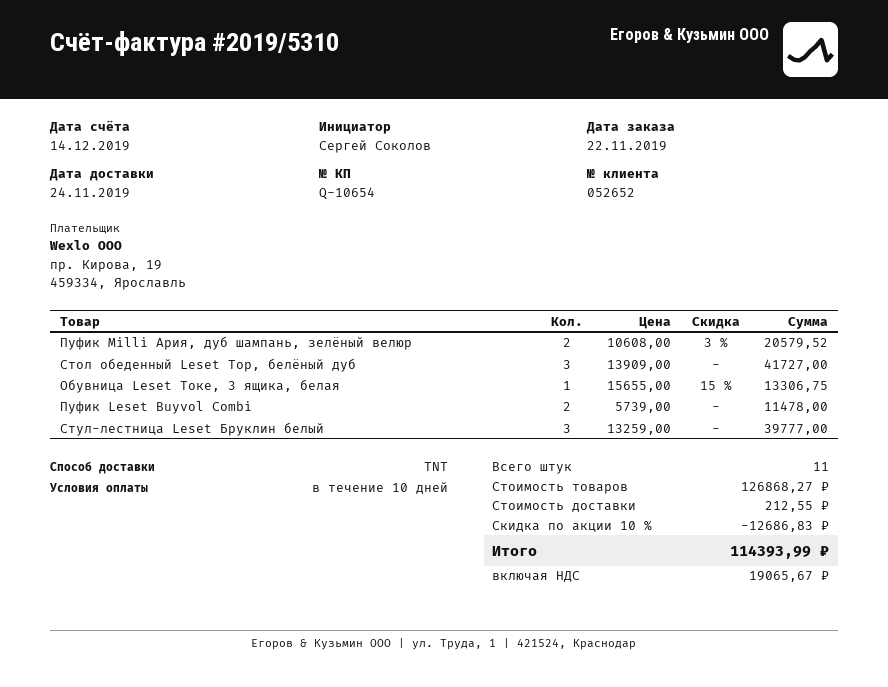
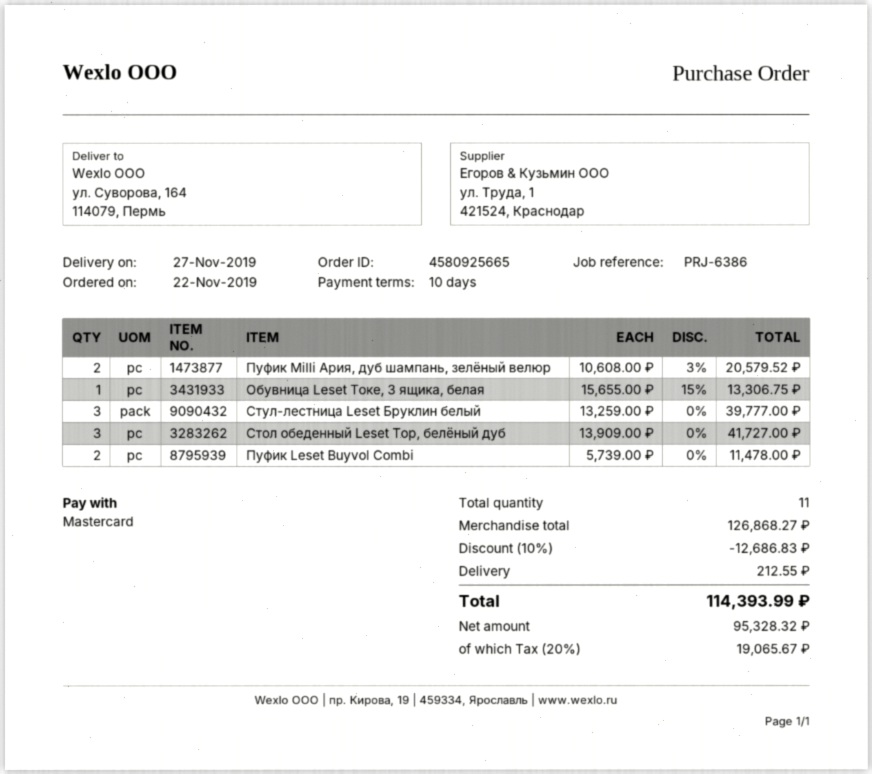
delivery date: 2019-11-24 -> 2019-11-27

